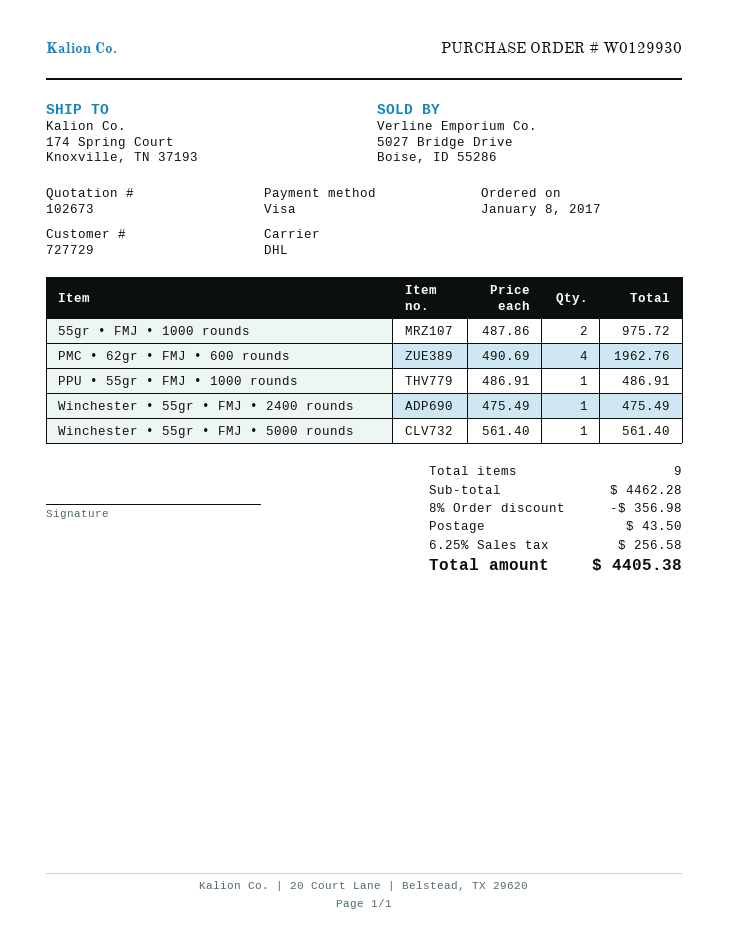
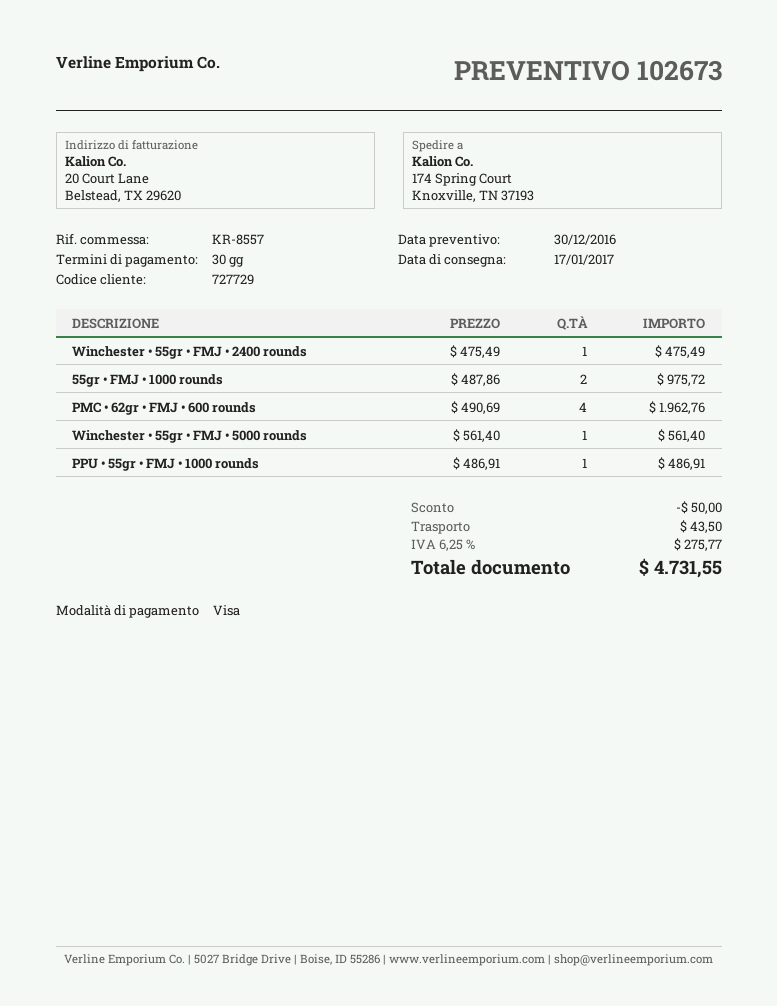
discount: 356.98 -> 50.00
tax: 6.25% = 256.58 -> 6.25% = 275.77
total: 4405.38 -> 4731.55

